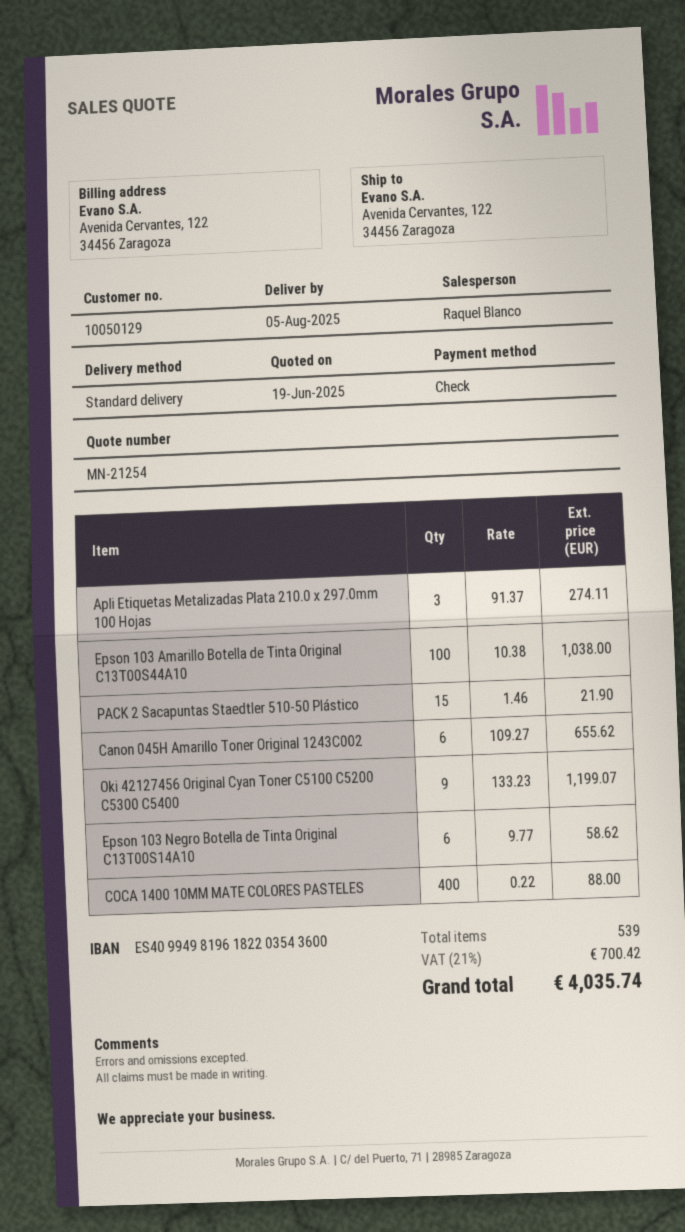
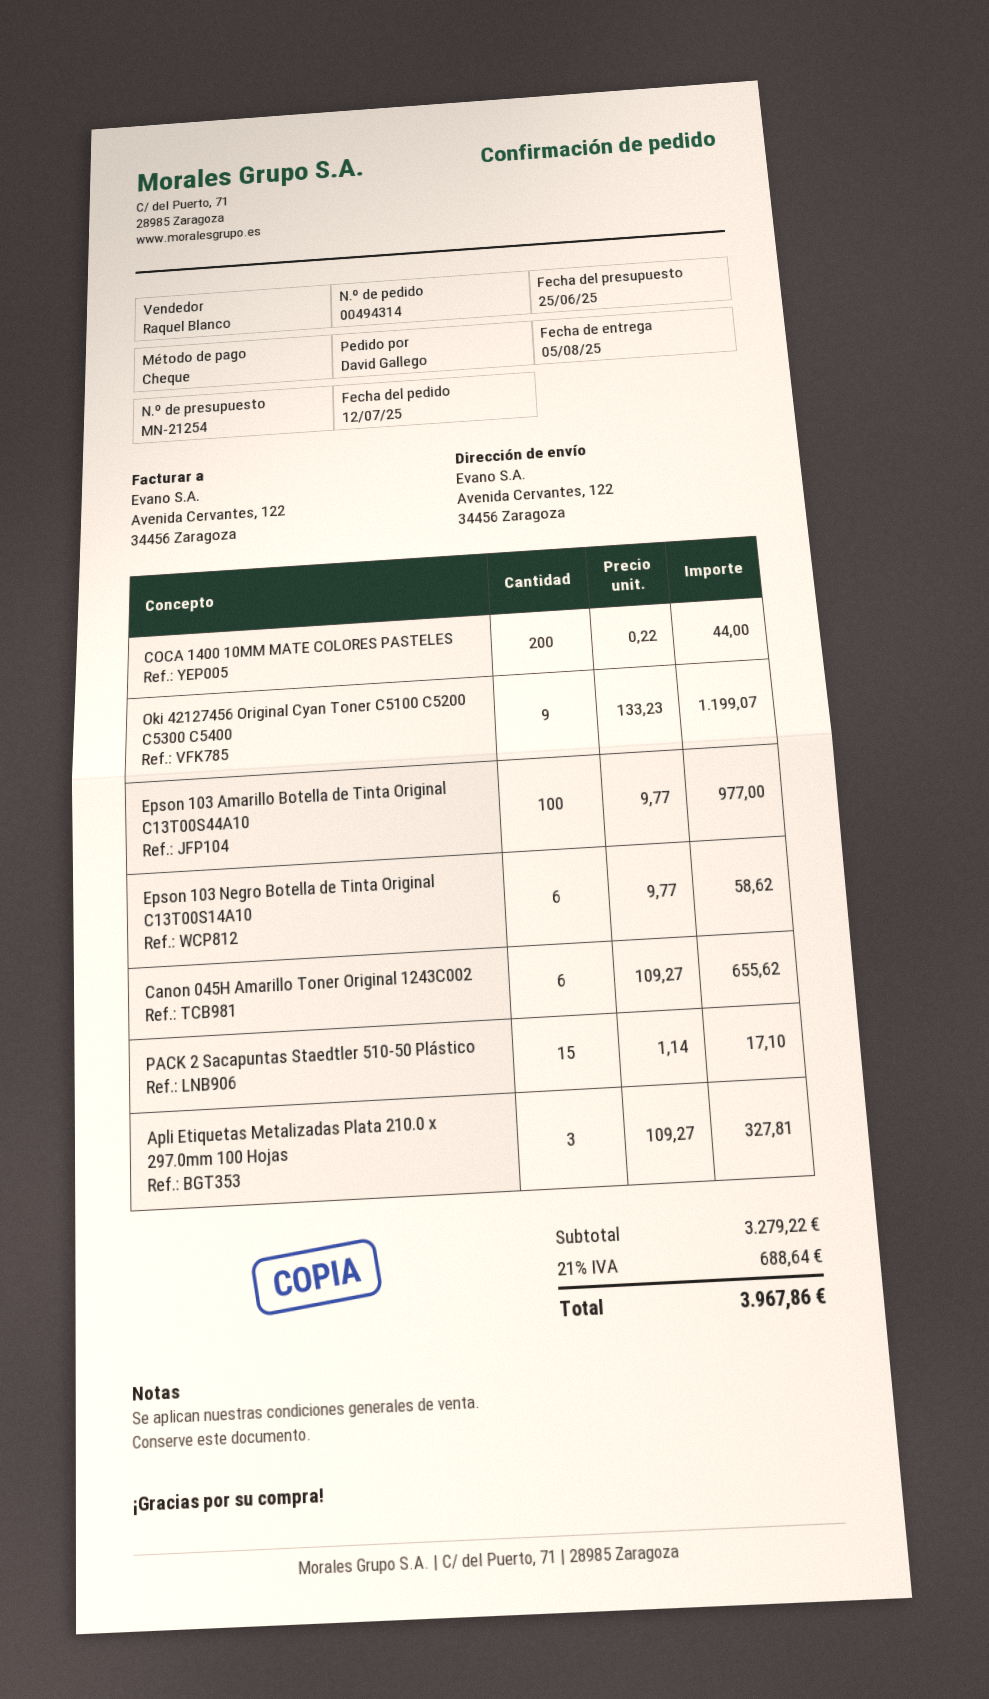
quote date: 2025-06-19 -> 2025-06-25
Apli Etiquetas Metalizadas Plata 210.0 x 297.0mm 100 Hojas: 3 x 91.37 = 274.11 -> 3 x 109.27 = 327.81
Epson 103 Amarillo Botella de Tinta Original C13T00S44A10: 100 x 10.38 = 1038.00 -> 100 x 9.77 = 977.00
PACK 2 Sacapuntas Staedtler 510-50 Plástico: 15 x 1.46 = 21.90 -> 15 x 1.14 = 17.10
COCA 1400 10MM MATE COLORES PASTELES: 400 x 0.22 = 88.00 -> 200 x 0.22 = 44.00
tax: 21% = 700.42 -> 21% = 688.64
total: 4035.74 -> 3967.86

